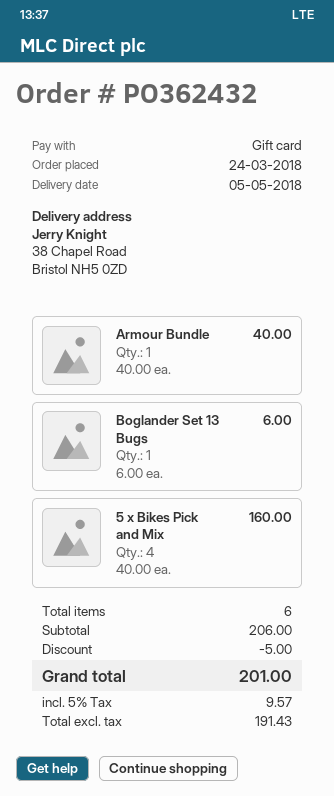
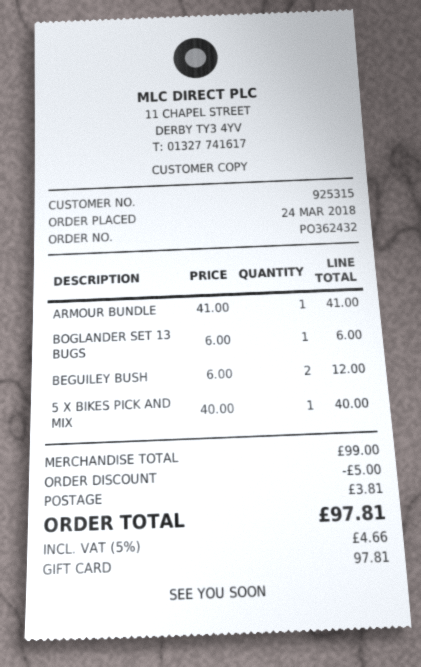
Armour Bundle: 1 x 40.00 = 40.00 -> 1 x 41.00 = 41.00
5 x Bikes Pick and Mix: 4 x 40.00 = 160.00 -> 1 x 40.00 = 40.00
BEGUILEY BUSH: none -> 2 x 6.00 = 12.00
subtotal: 206.00 -> 99.00
shipping: none -> 3.81
tax: 5% = 9.57 -> 5% = 4.66
total: 201.00 -> 97.81

